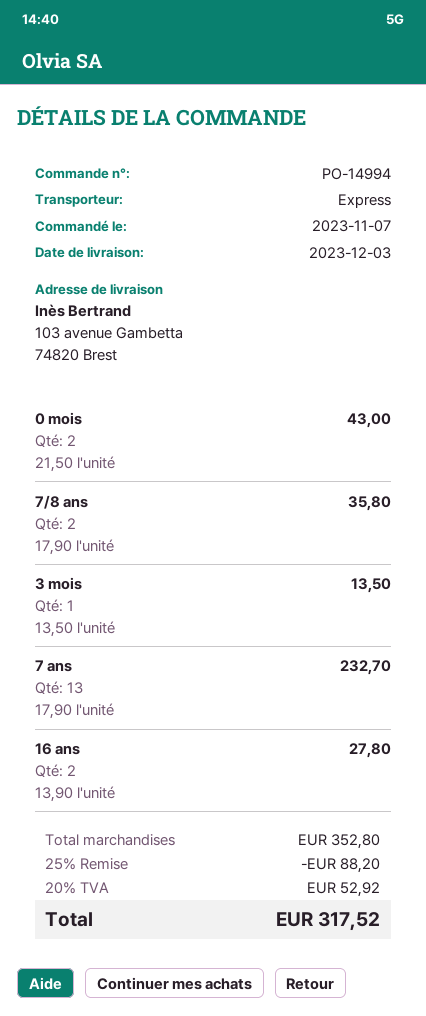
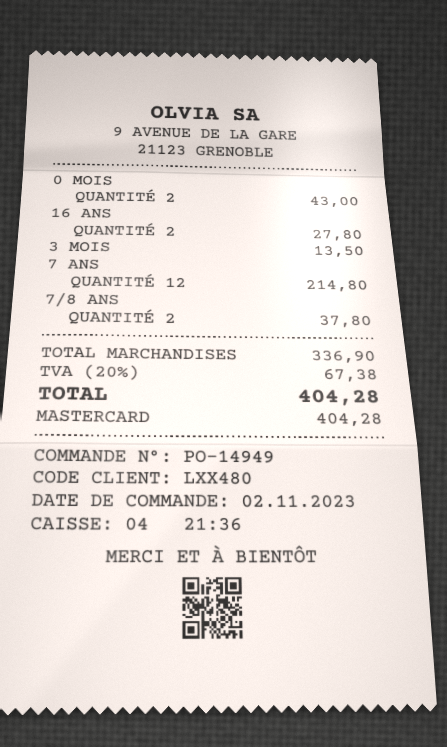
order number: PO-14994 -> PO-14949
order date: 2023-11-07 -> 2023-11-02
7/8 ans: 2 for 35.80 -> 2 for 37.80
7 ans: 13 for 232.70 -> 12 for 214.80
subtotal: 352.80 -> 336.90
discount: 25% = 88.20 -> none
tax: 20% = 52.92 -> 20% = 67.38
total: 317.52 -> 404.28

